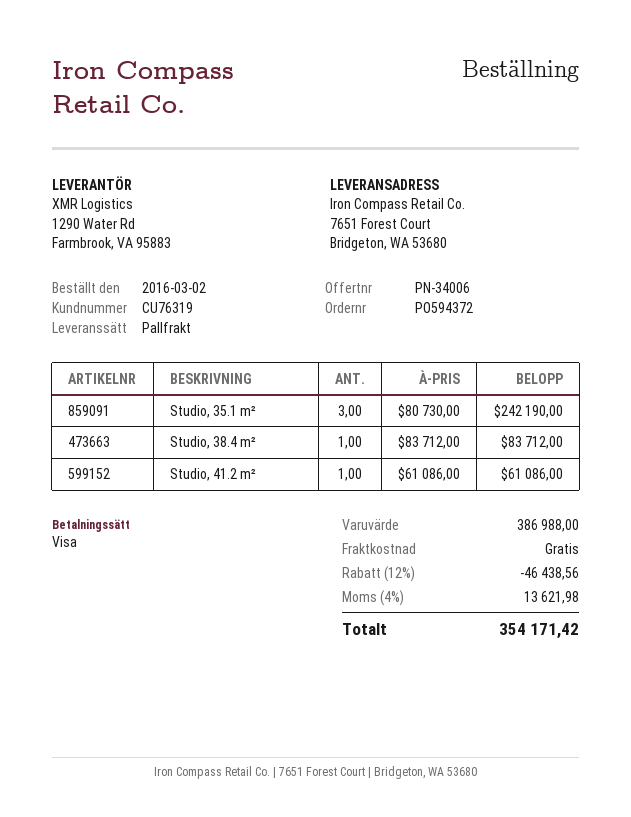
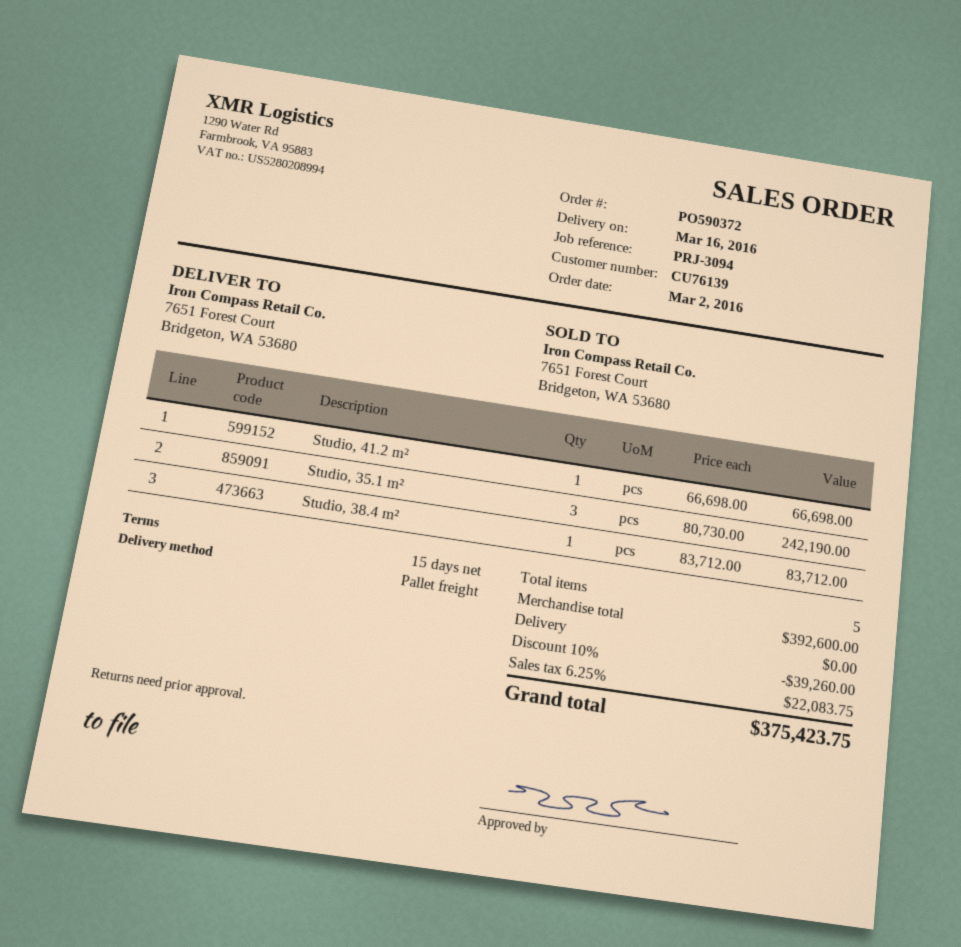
order number: PO594372 -> PO590372
customer number: CU76319 -> CU76139
Studio, 41.2 m²: 1 x 61086.00 = 61086.00 -> 1 x 66698.00 = 66698.00
subtotal: 386988.00 -> 392600.00
discount: 12% = 46438.56 -> 10% = 39260.00
tax: 4% = 13621.98 -> 6.25% = 22083.75
total: 354171.42 -> 375423.75

